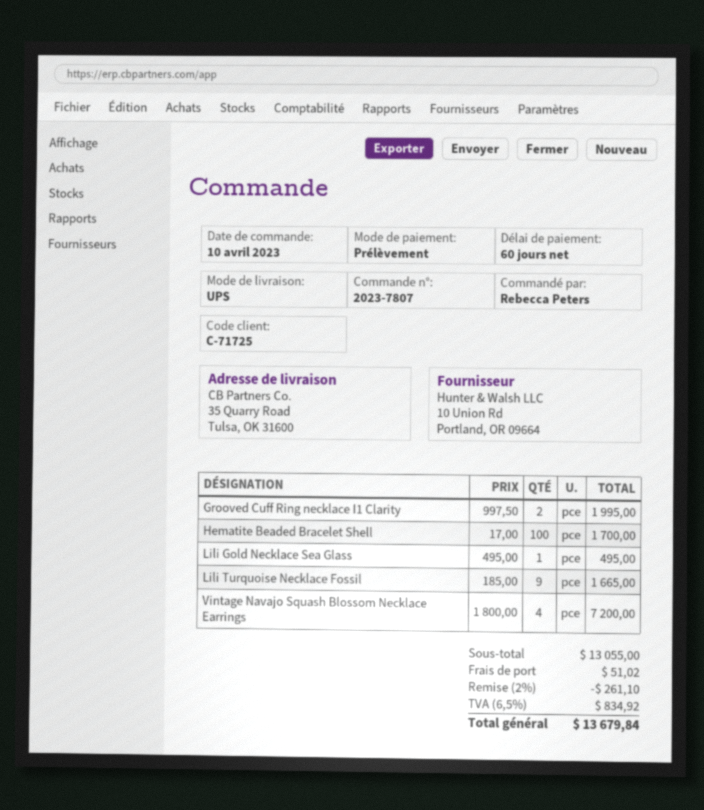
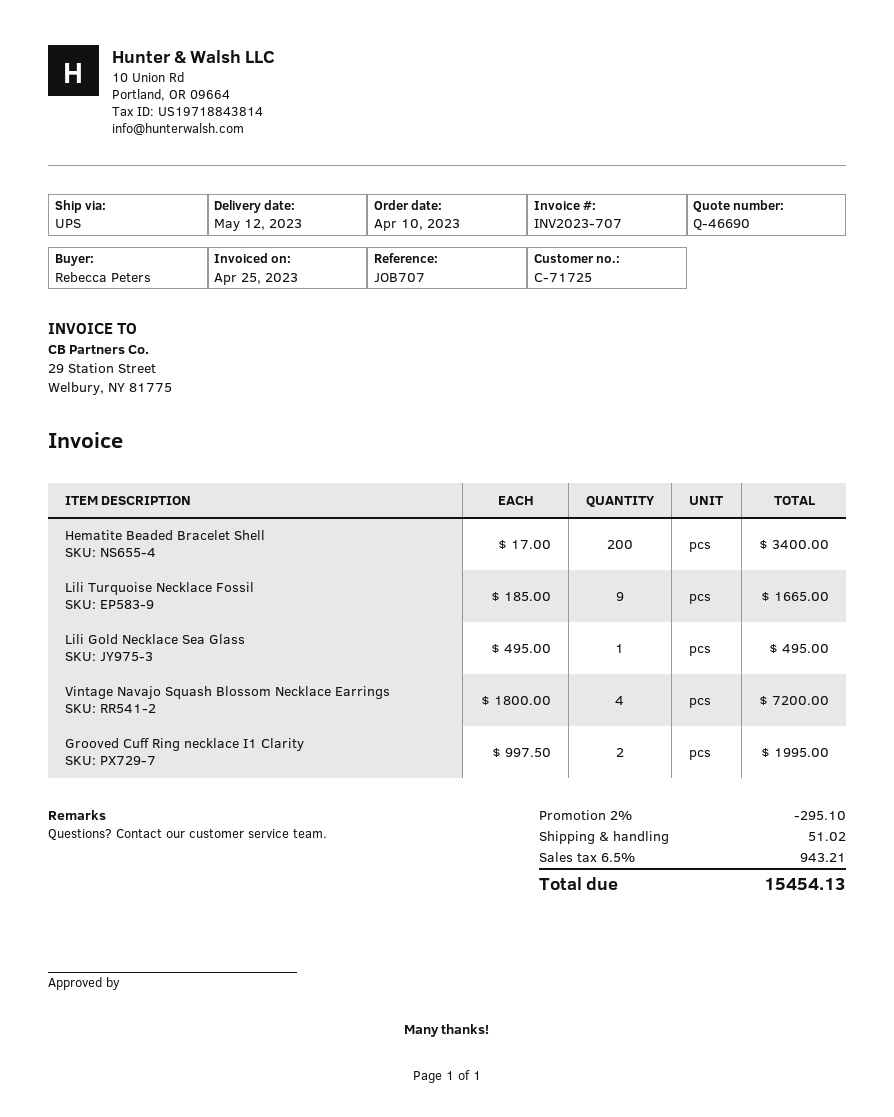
Hematite Beaded Bracelet Shell: 100 x 17.00 = 1700.00 -> 200 x 17.00 = 3400.00
discount: 2% = 261.10 -> 2% = 295.10
tax: 6.5% = 834.92 -> 6.5% = 943.21
total: 13679.84 -> 15454.13

